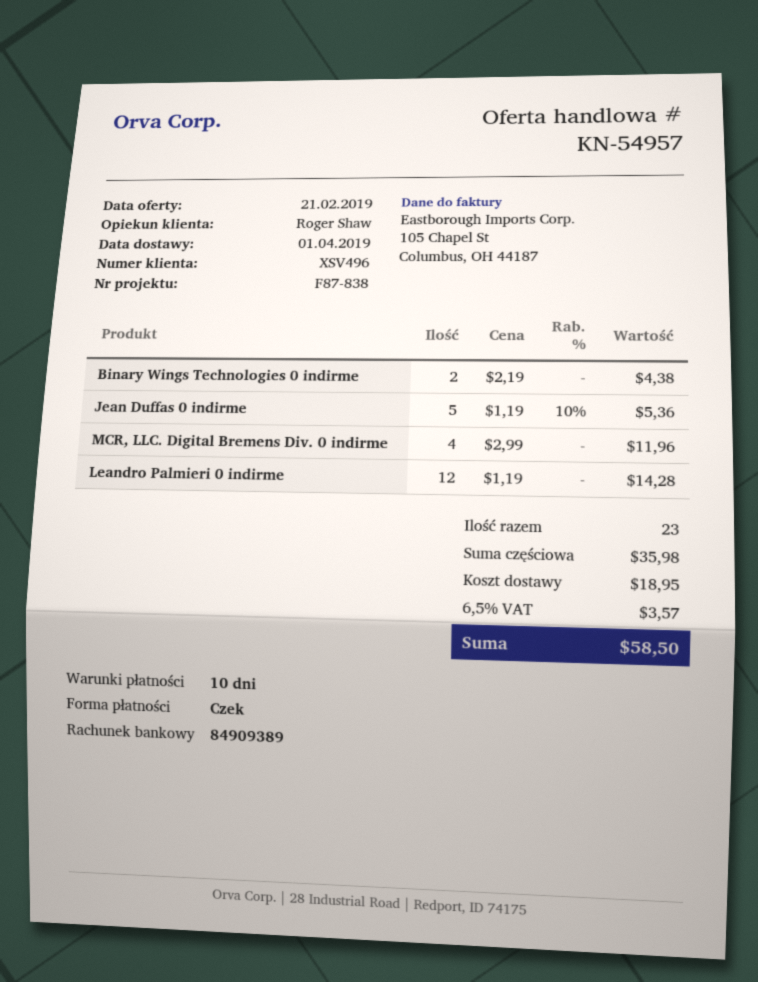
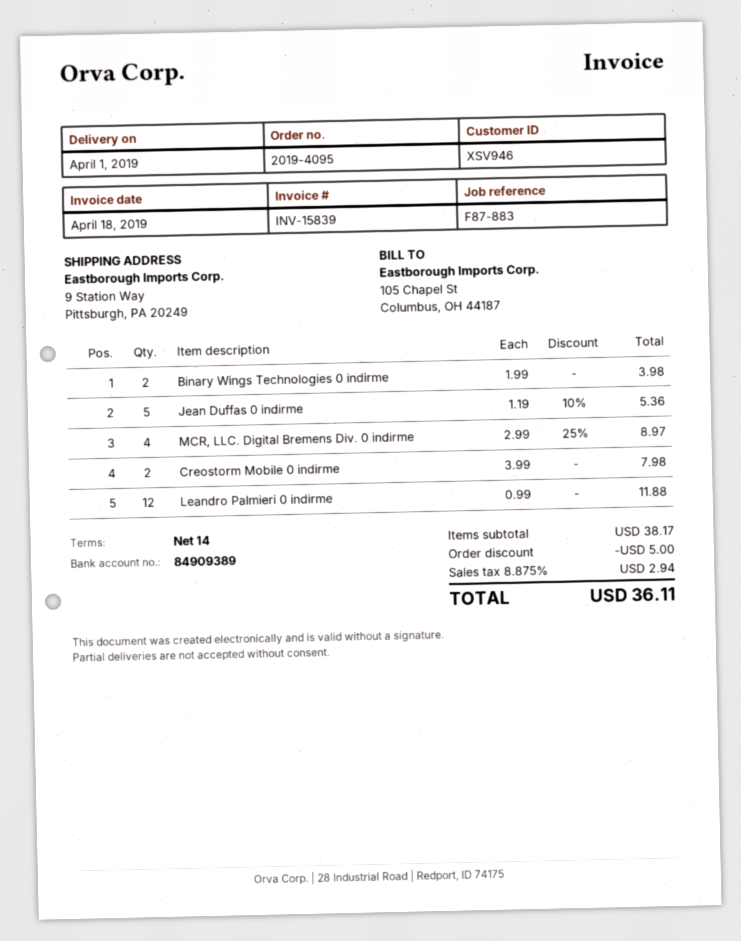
payment terms: 10 days -> 14 days
customer number: XSV496 -> XSV946
reference: F87-838 -> F87-883
Binary Wings Technologies 0 indirme: 2 x 2.19 = 4.38 -> 2 x 1.99 = 3.98
MCR, LLC. Digital Bremens Div. 0 indirme: 4 x 2.99 = 11.96 -> 4 x 2.99 - 25% = 8.97
Leandro Palmieri 0 indirme: 12 x 1.19 = 14.28 -> 12 x 0.99 = 11.88
Creostorm Mobile 0 indirme: none -> 2 x 3.99 = 7.98
subtotal: 35.98 -> 38.17
discount: none -> 5.00
shipping: 18.95 -> none
tax: 6.5% = 3.57 -> 8.875% = 2.94
total: 58.50 -> 36.11

